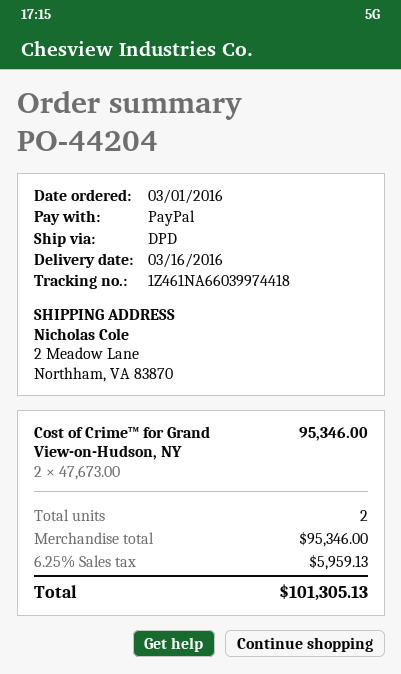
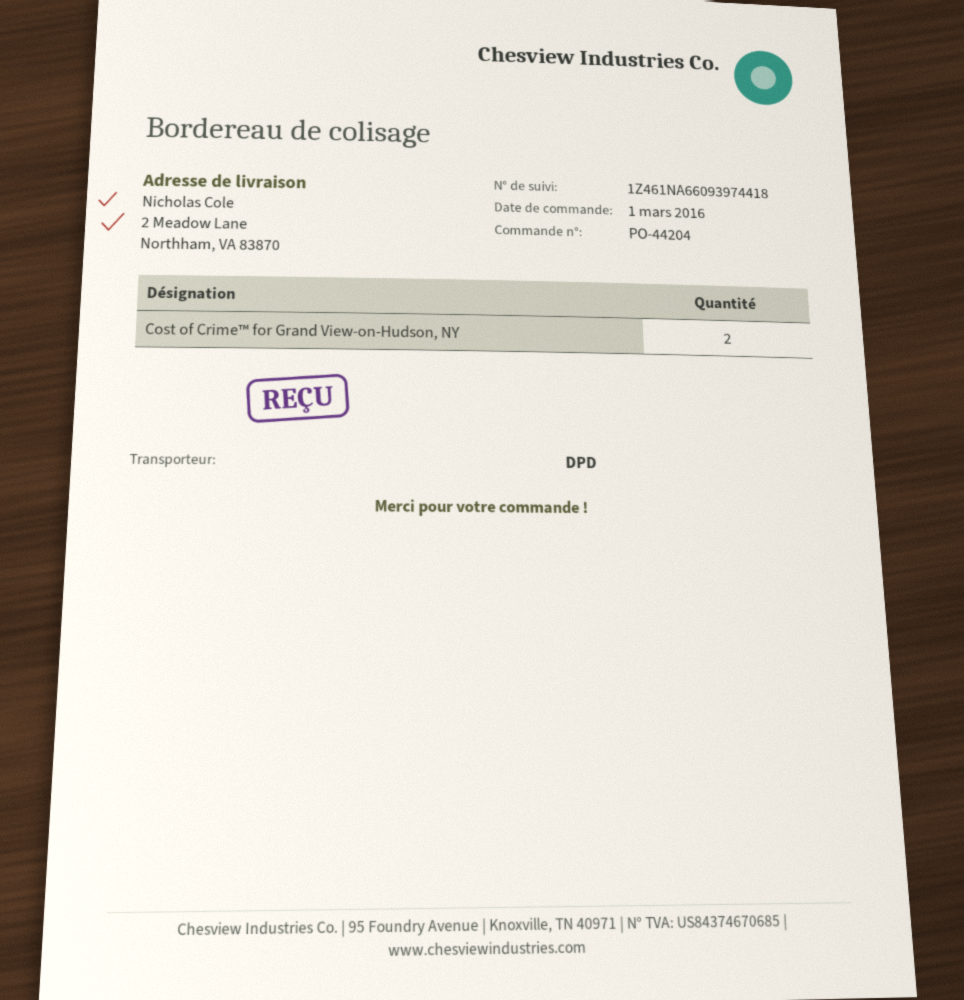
tracking number: 1Z461NA66039974418 -> 1Z461NA66093974418

